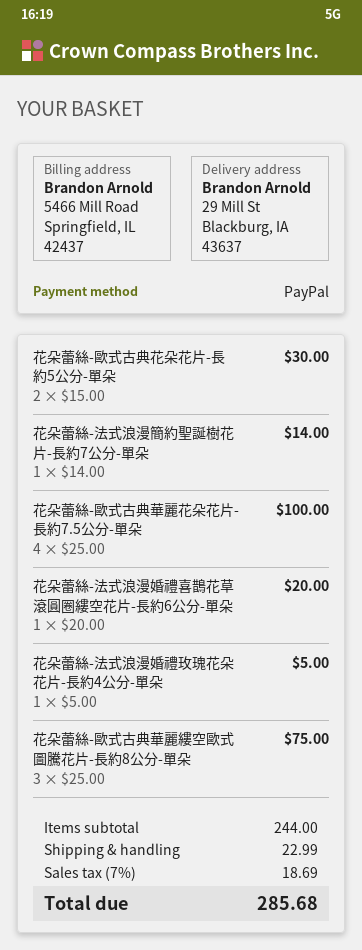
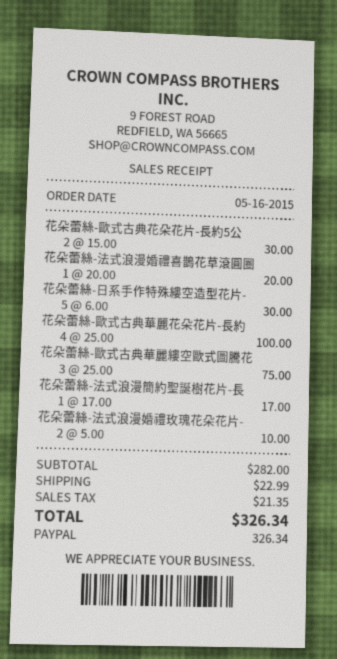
花朵蕾絲-法式浪漫簡約聖誕樹花片-長約7公分-單朵: 1 x 14.00 = 14.00 -> 1 x 17.00 = 17.00
花朵蕾絲-法式浪漫婚禮玫瑰花朵花片-長約4公分-單朵: 1 x 5.00 = 5.00 -> 2 x 5.00 = 10.00
花朵蕾絲-日系手作特殊縷空造型花片-: none -> 5 x 6.00 = 30.00
subtotal: 244.00 -> 282.00
tax: 18.69 -> 21.35
total: 285.68 -> 326.34

